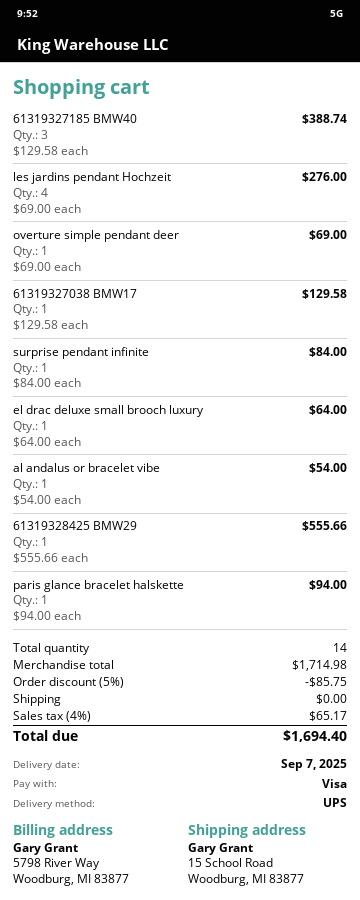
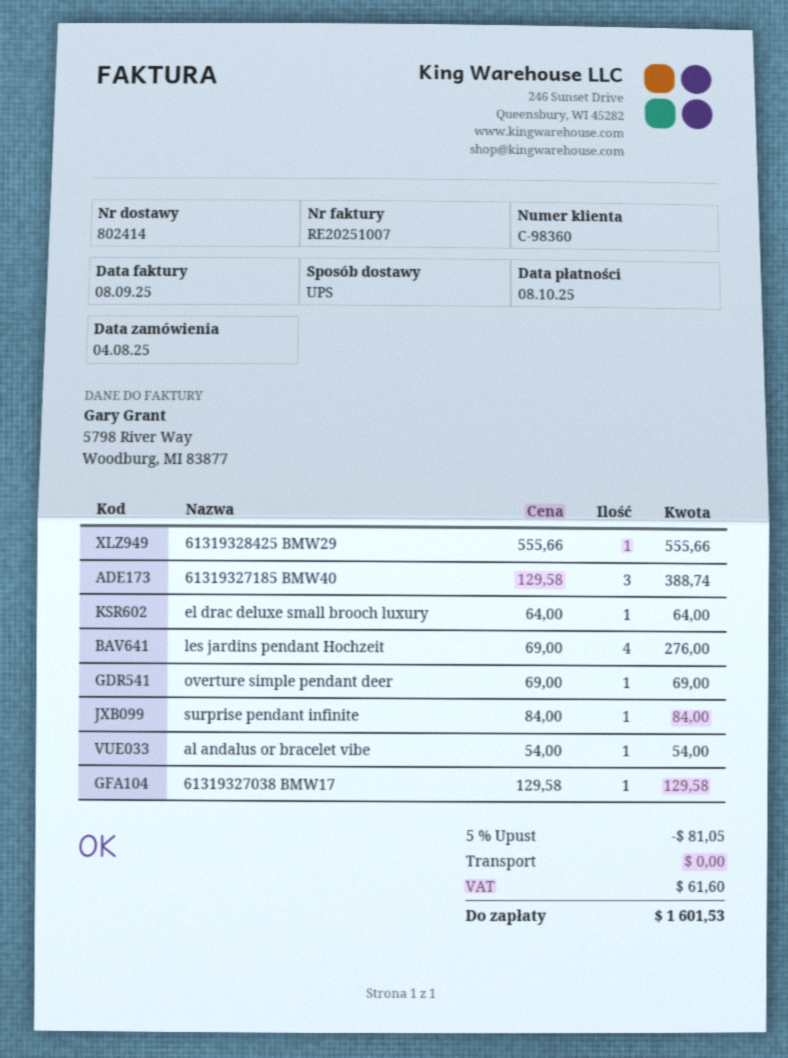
paris glance bracelet halskette: 1 x 94.00 = 94.00 -> none
discount: 5% = 85.75 -> 5% = 81.05
tax: 65.17 -> 61.60
total: 1694.40 -> 1601.53

